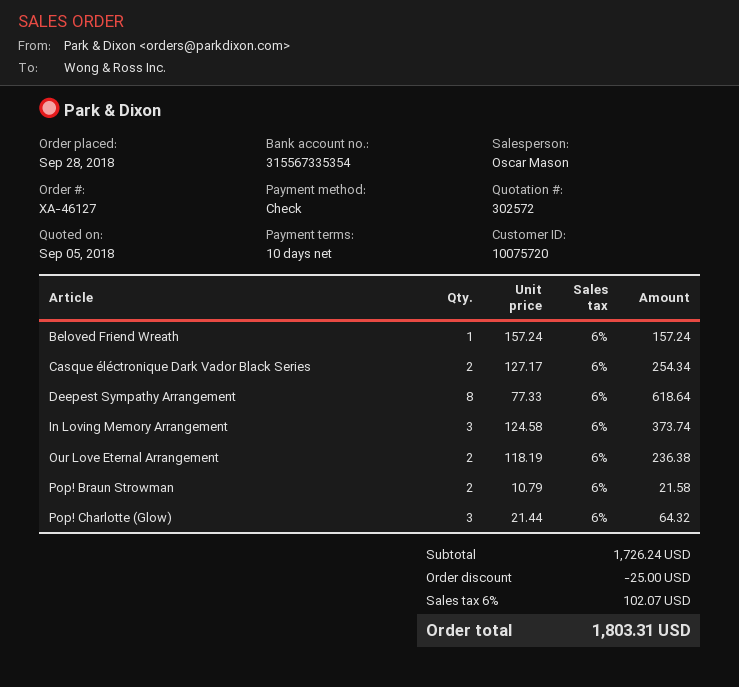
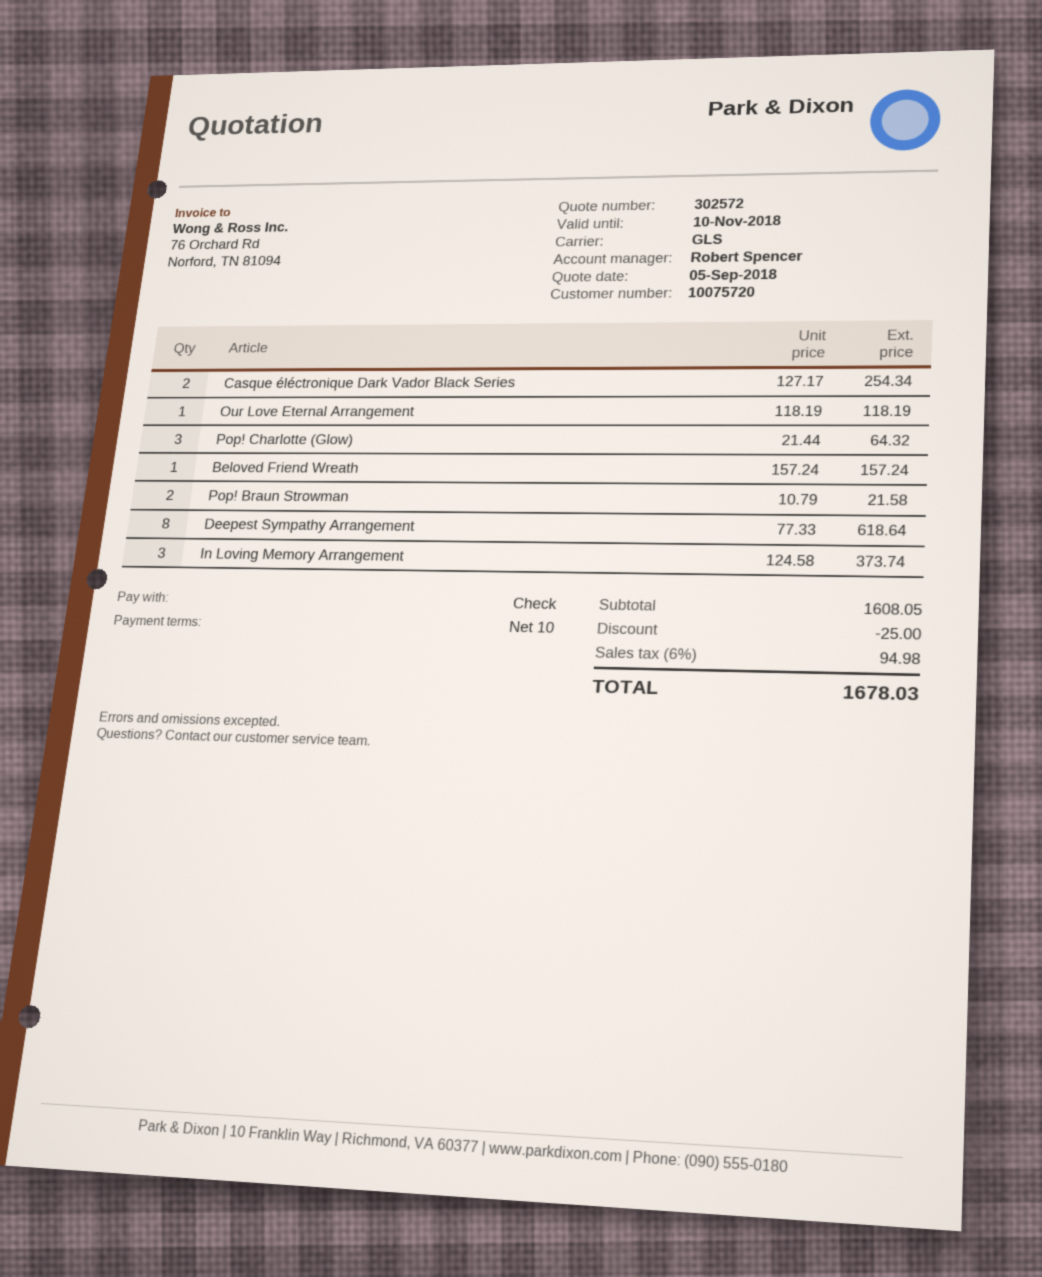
sales rep: Oscar Mason -> Robert Spencer
Our Love Eternal Arrangement: 2 x 118.19 = 236.38 -> 1 x 118.19 = 118.19
subtotal: 1726.24 -> 1608.05
tax: 6% = 102.07 -> 6% = 94.98
total: 1803.31 -> 1678.03

